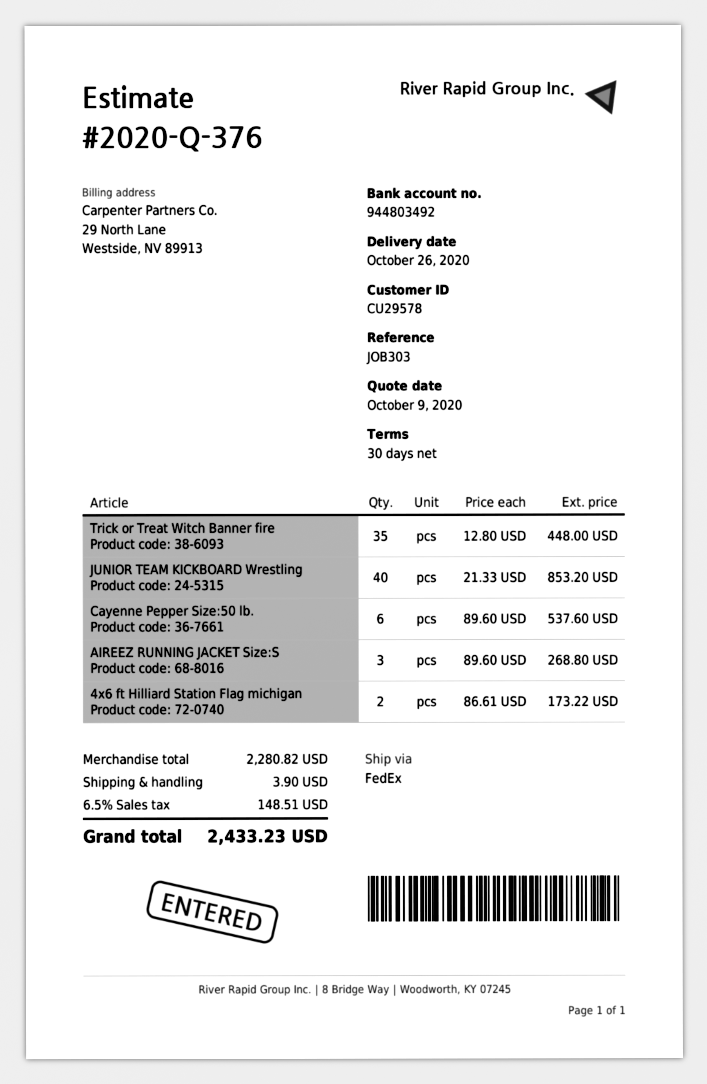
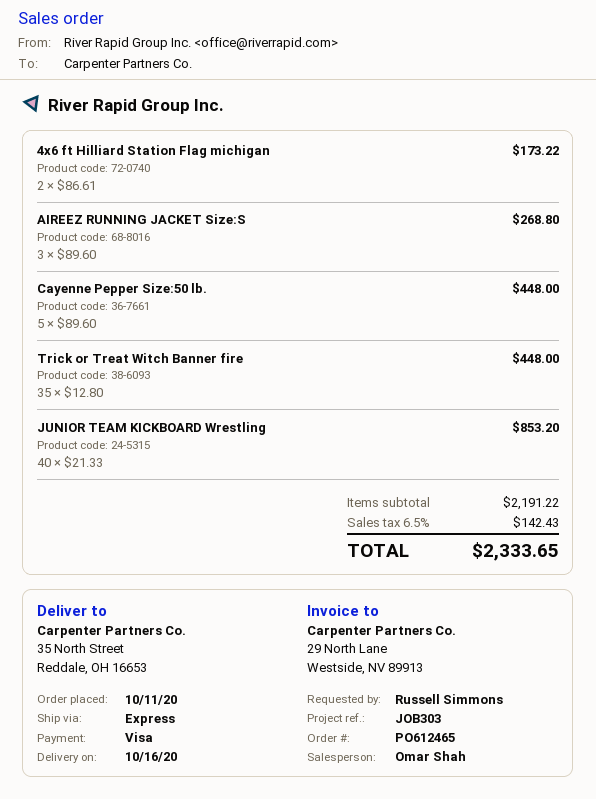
delivery date: 2020-10-26 -> 2020-10-16
shipping method: FedEx -> express
Cayenne Pepper Size:50 lb.: 6 x 89.60 = 537.60 -> 5 x 89.60 = 448.00
subtotal: 2280.82 -> 2191.22
shipping: 3.90 -> none
tax: 6.5% = 148.51 -> 6.5% = 142.43
total: 2433.23 -> 2333.65

